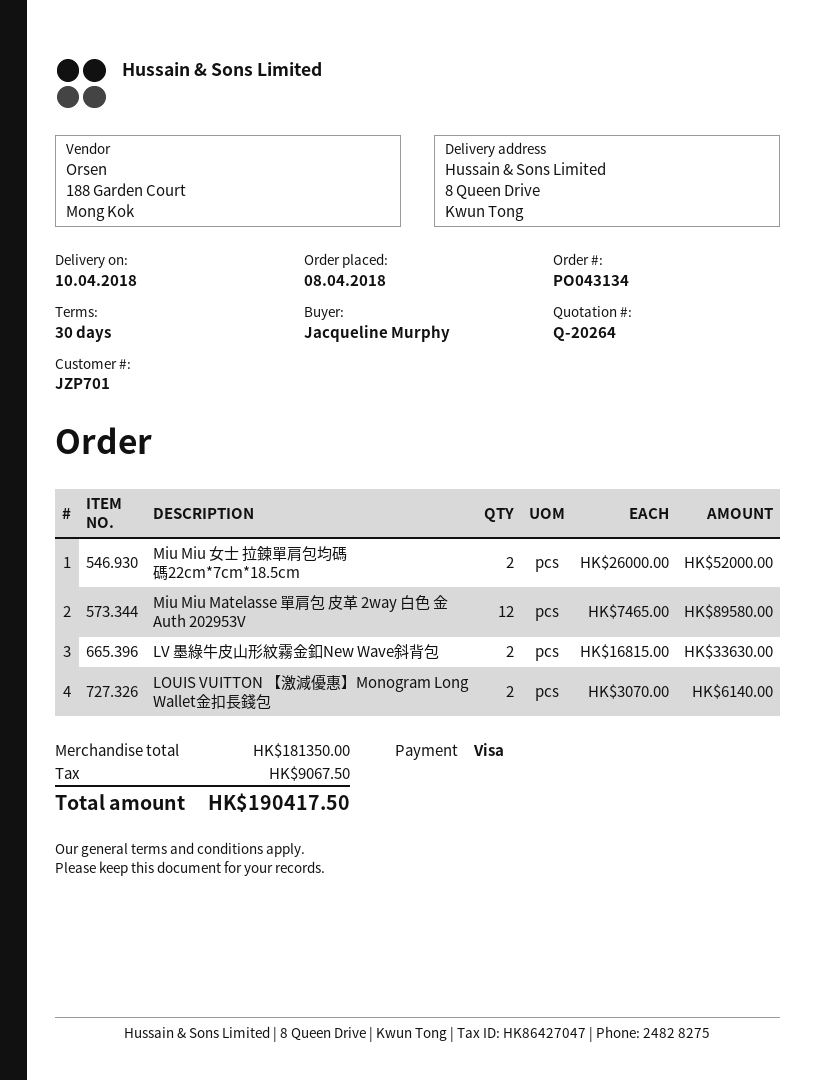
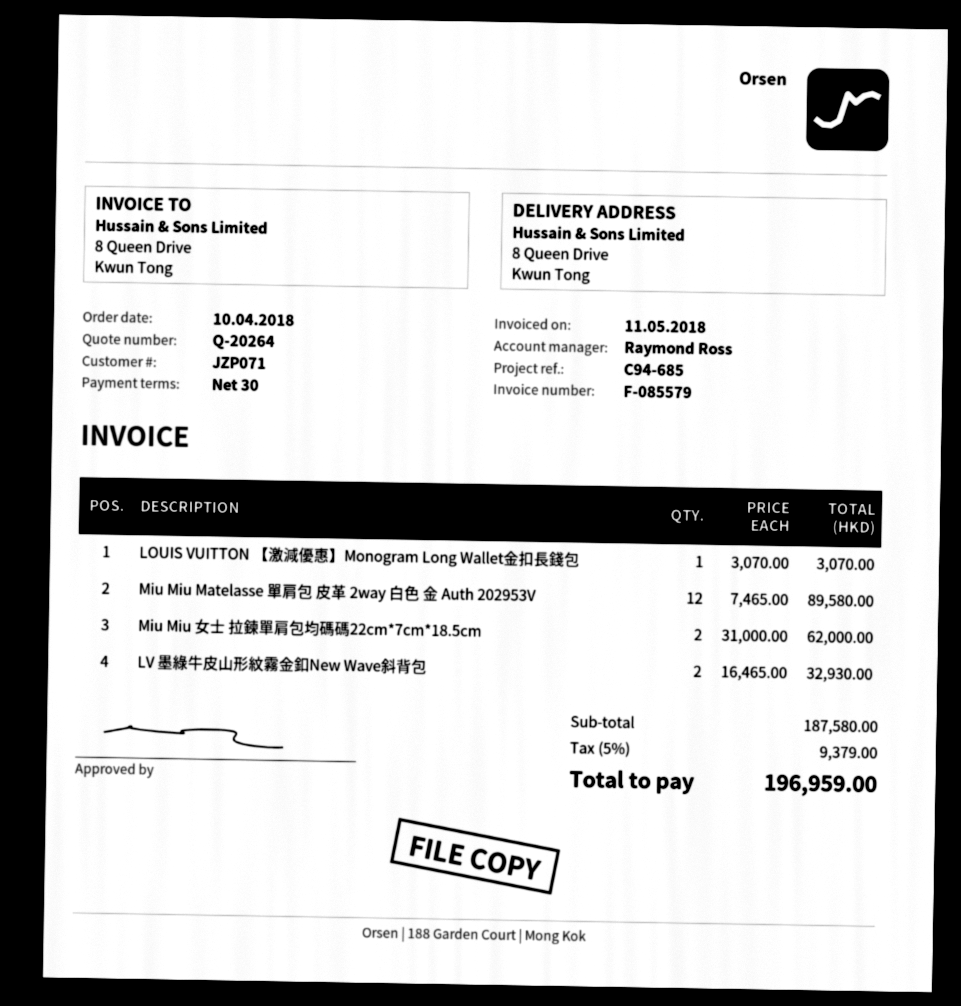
order date: 2018-04-08 -> 2018-04-10
customer number: JZP701 -> JZP071
Miu Miu 女士 拉鍊單肩包均碼碼22cm*7cm*18.5cm: 2 x 26000.00 = 52000.00 -> 2 x 31000.00 = 62000.00
LV 墨綠牛皮山形紋霧金釦New Wave斜背包: 2 x 16815.00 = 33630.00 -> 2 x 16465.00 = 32930.00
LOUIS VUITTON 【激減優惠】Monogram Long Wallet金扣長錢包: 2 x 3070.00 = 6140.00 -> 1 x 3070.00 = 3070.00
subtotal: 181350.00 -> 187580.00
tax: 9067.50 -> 9379.00
total: 190417.50 -> 196959.00

